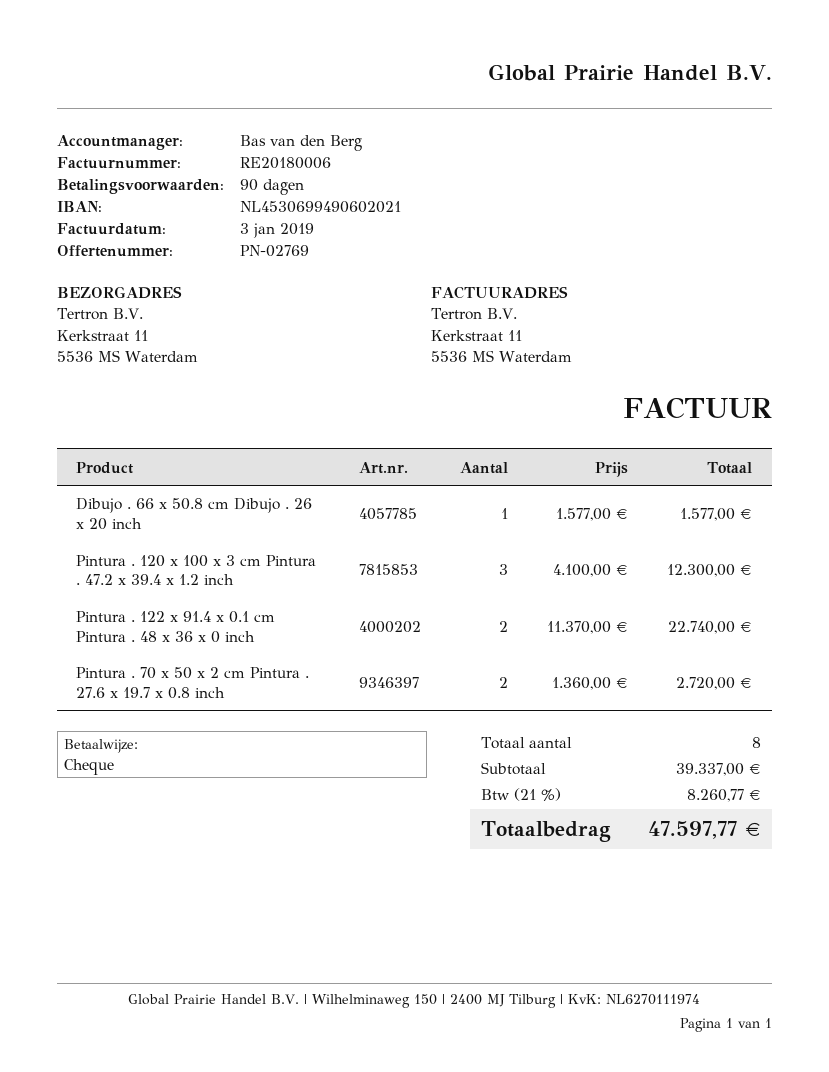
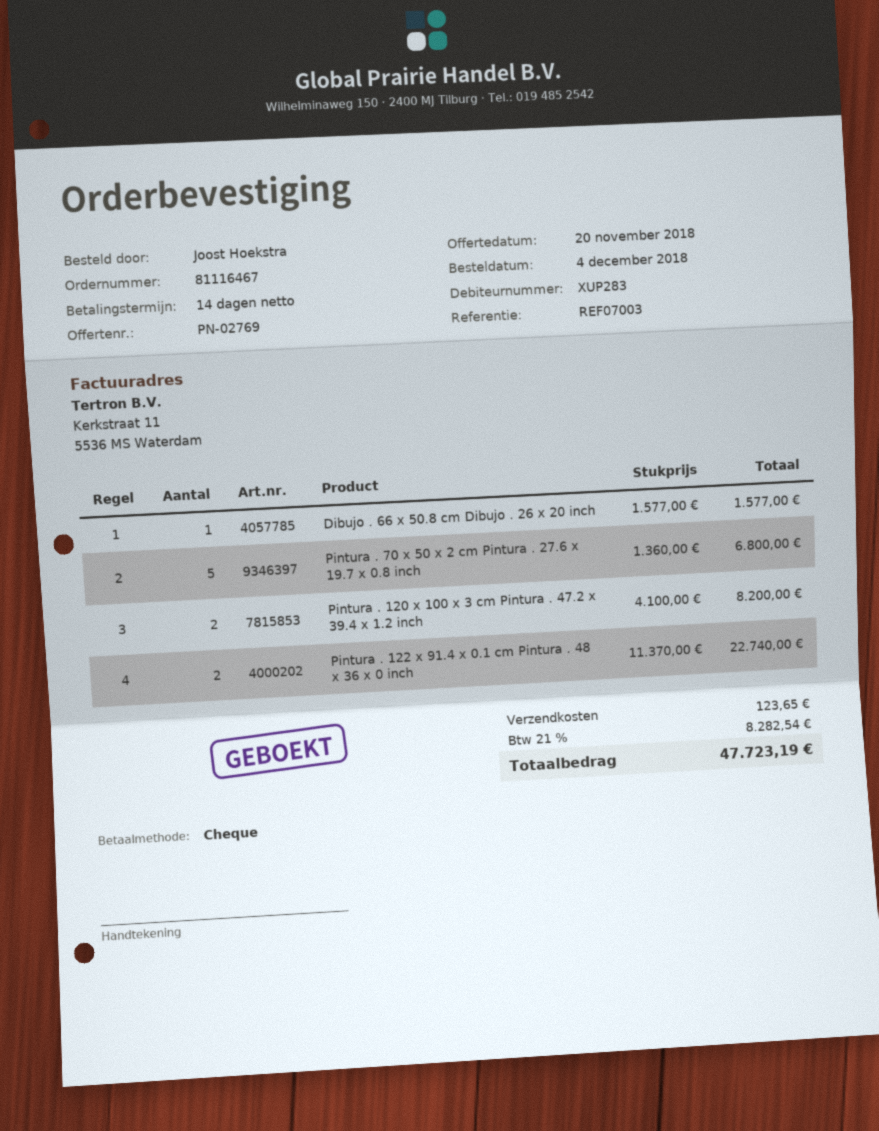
payment terms: 90 days -> 14 days
Pintura . 120 x 100 x 3 cm Pintura . 47.2 x 39.4 x 1.2 inch: 3 x 4100.00 = 12300.00 -> 2 x 4100.00 = 8200.00
Pintura . 70 x 50 x 2 cm Pintura . 27.6 x 19.7 x 0.8 inch: 2 x 1360.00 = 2720.00 -> 5 x 1360.00 = 6800.00
shipping: none -> 123.65
tax: 21% = 8260.77 -> 21% = 8282.54
total: 47597.77 -> 47723.19

